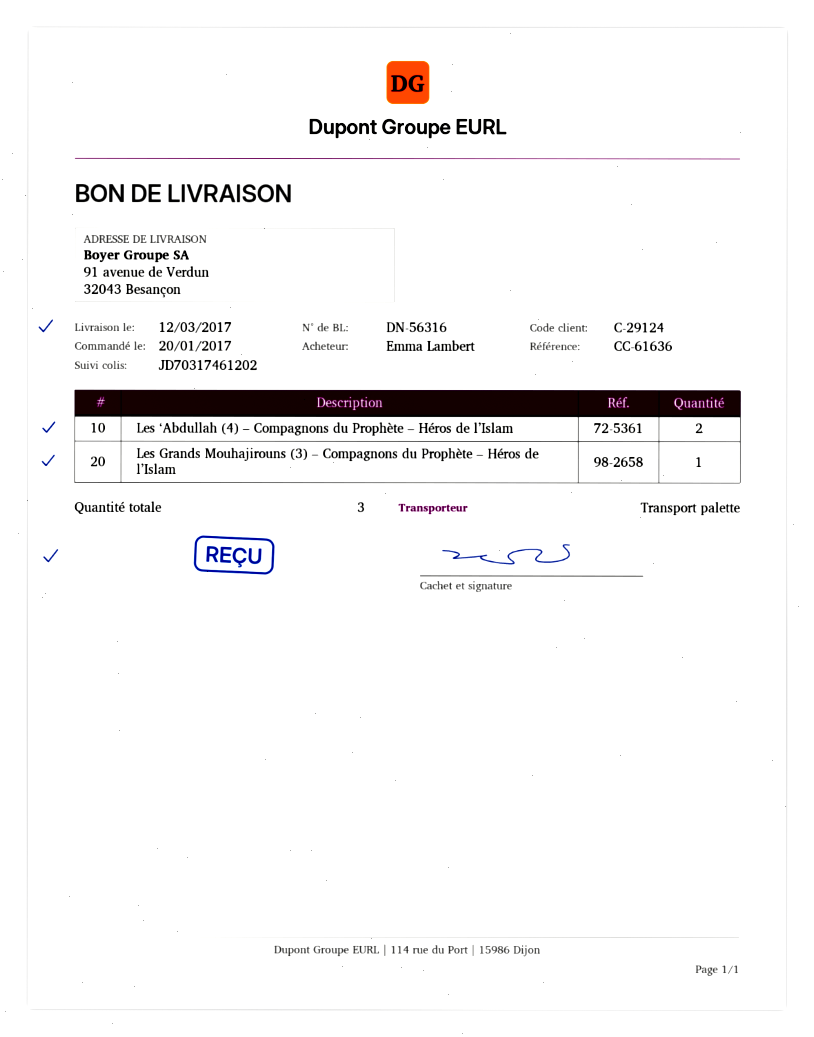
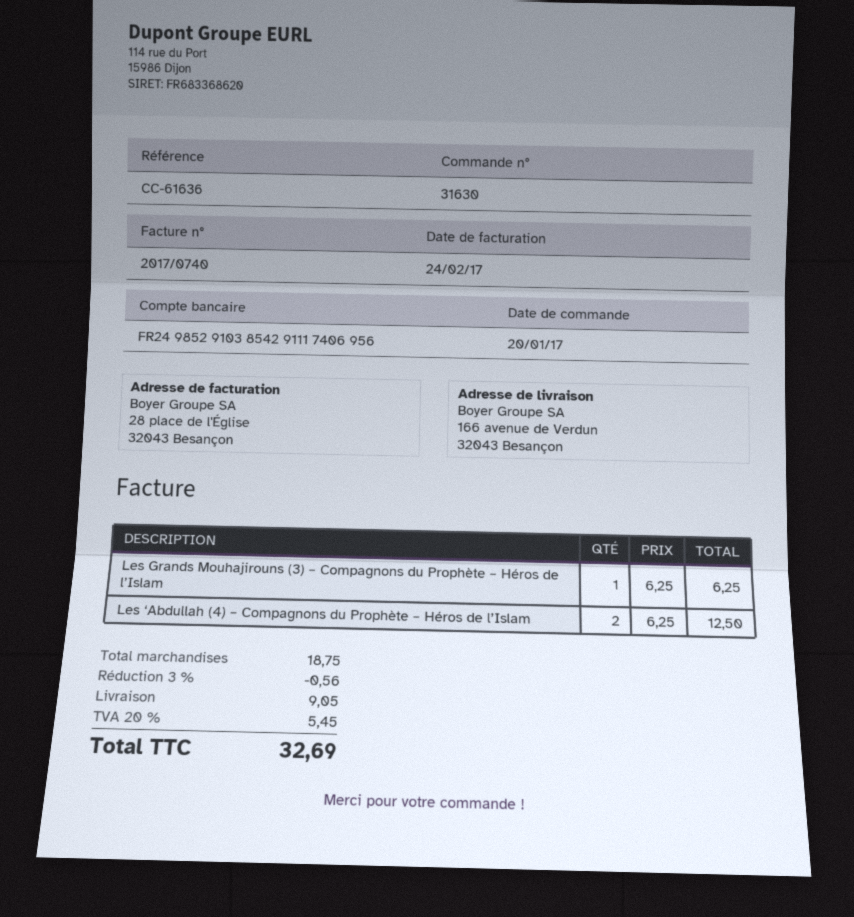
ship to: 91 avenue de Verdun, 32043 Besançon -> 166 avenue de Verdun, 32043 Besançon

